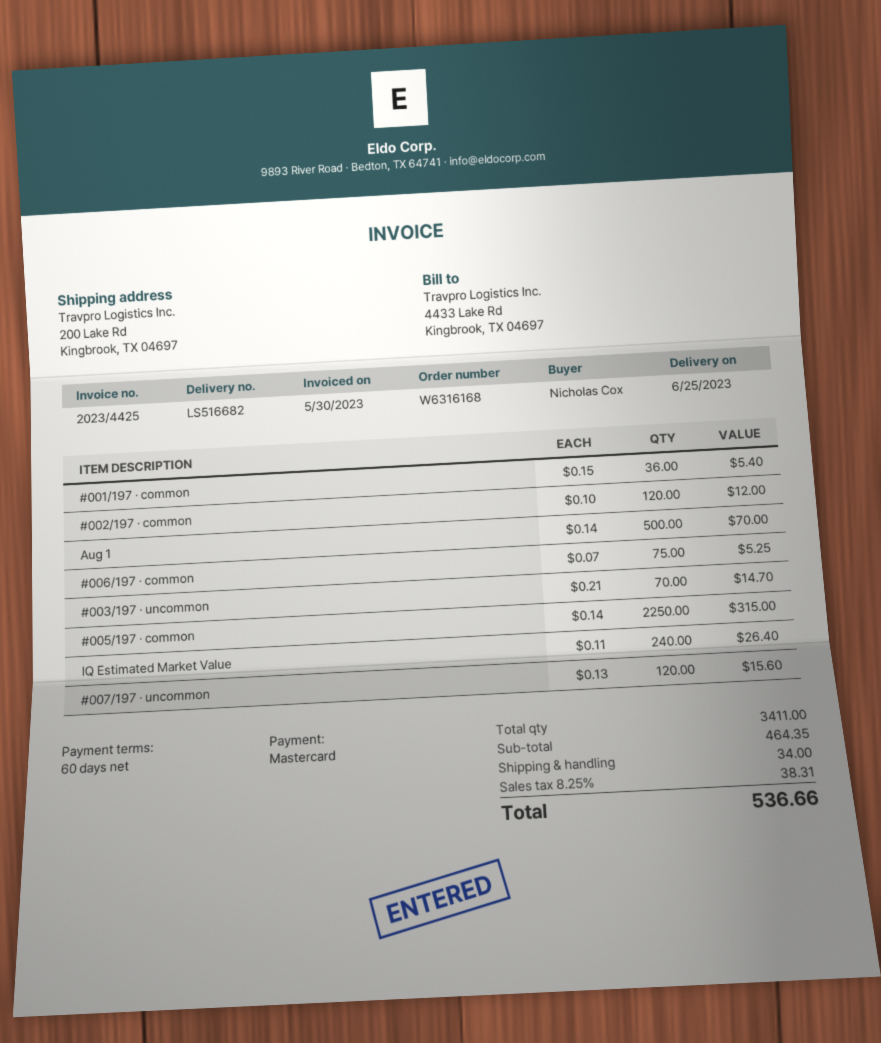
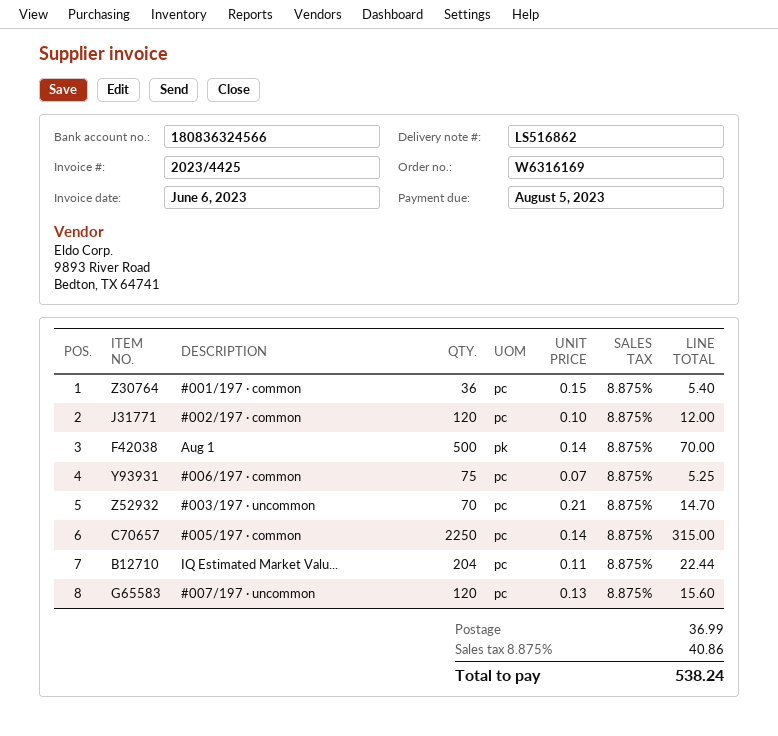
order number: W6316168 -> W6316169
delivery note number: LS516682 -> LS516862
invoice date: 2023-05-30 -> 2023-06-06
IQ Estimated Market Value: 240 x 0.11 = 26.40 -> 204 x 0.11 = 22.44
shipping: 34.00 -> 36.99
tax: 8.25% = 38.31 -> 8.875% = 40.86
total: 536.66 -> 538.24

